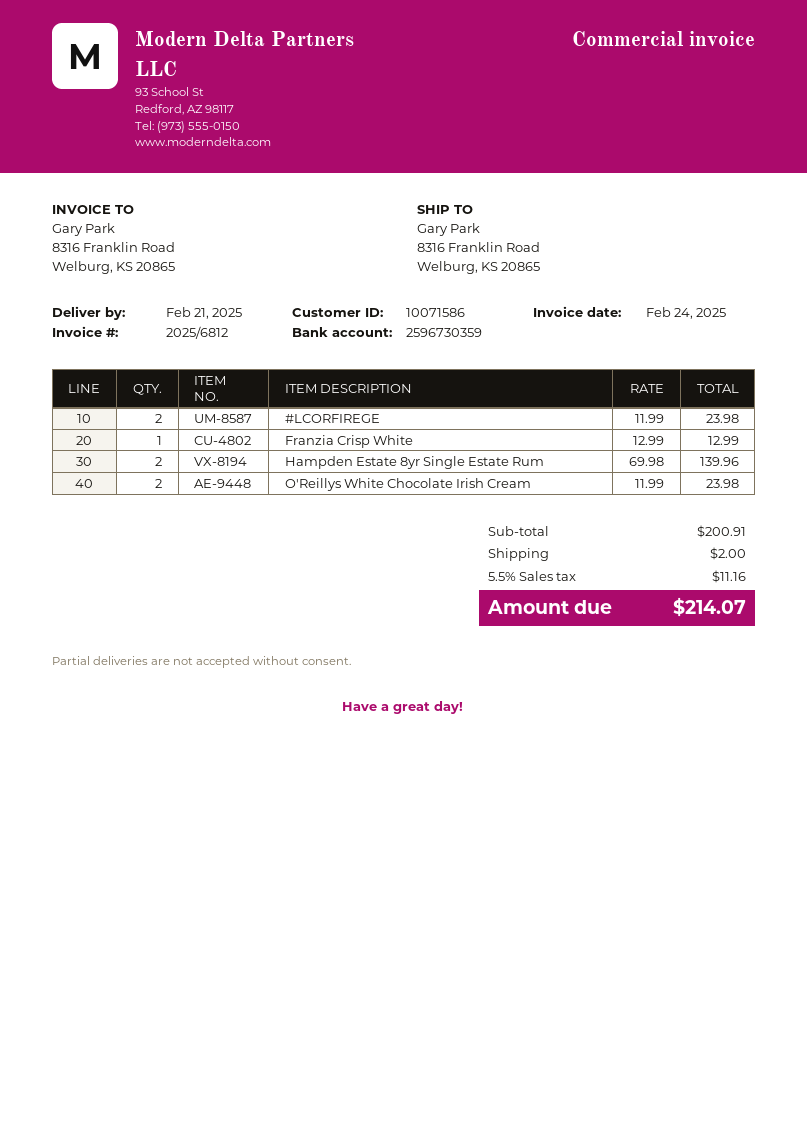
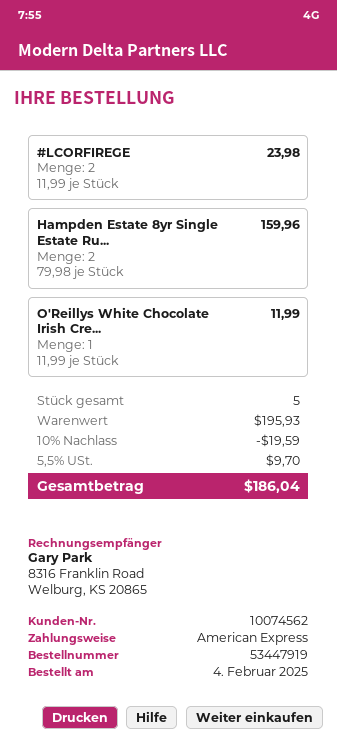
customer number: 10071586 -> 10074562
Franzia Crisp White: 1 x 12.99 = 12.99 -> none
Hampden Estate 8yr Single Estate Rum: 2 x 69.98 = 139.96 -> 2 x 79.98 = 159.96
O'Reillys White Chocolate Irish Cream: 2 x 11.99 = 23.98 -> 1 x 11.99 = 11.99
subtotal: 200.91 -> 195.93
discount: none -> 10% = 19.59
shipping: 2.00 -> none
tax: 5.5% = 11.16 -> 5.5% = 9.70
total: 214.07 -> 186.04

